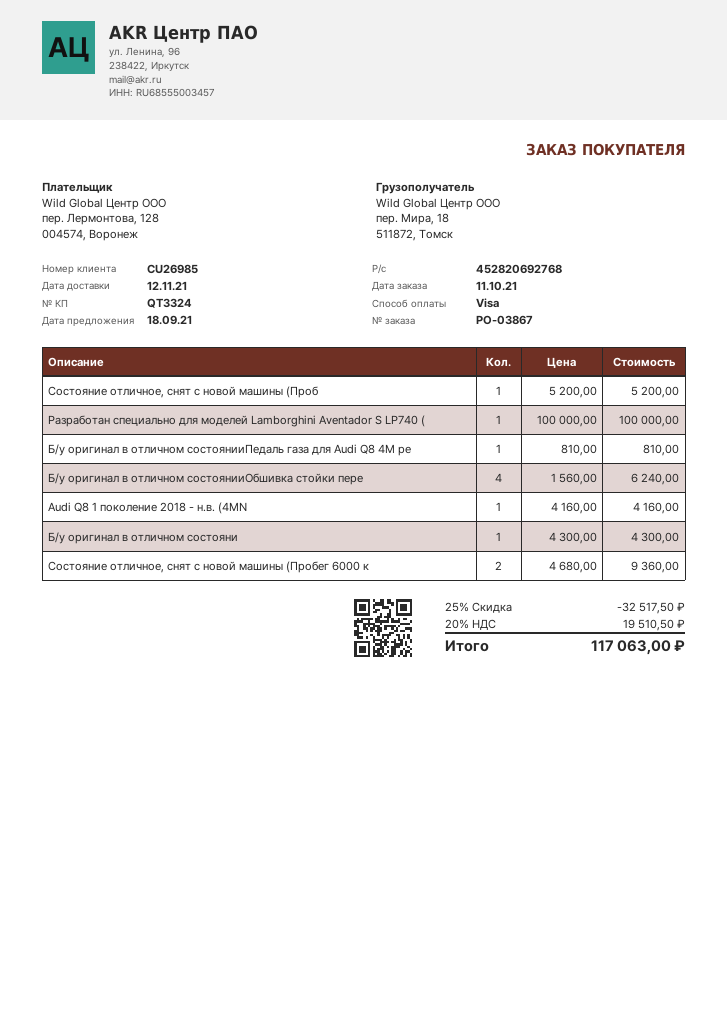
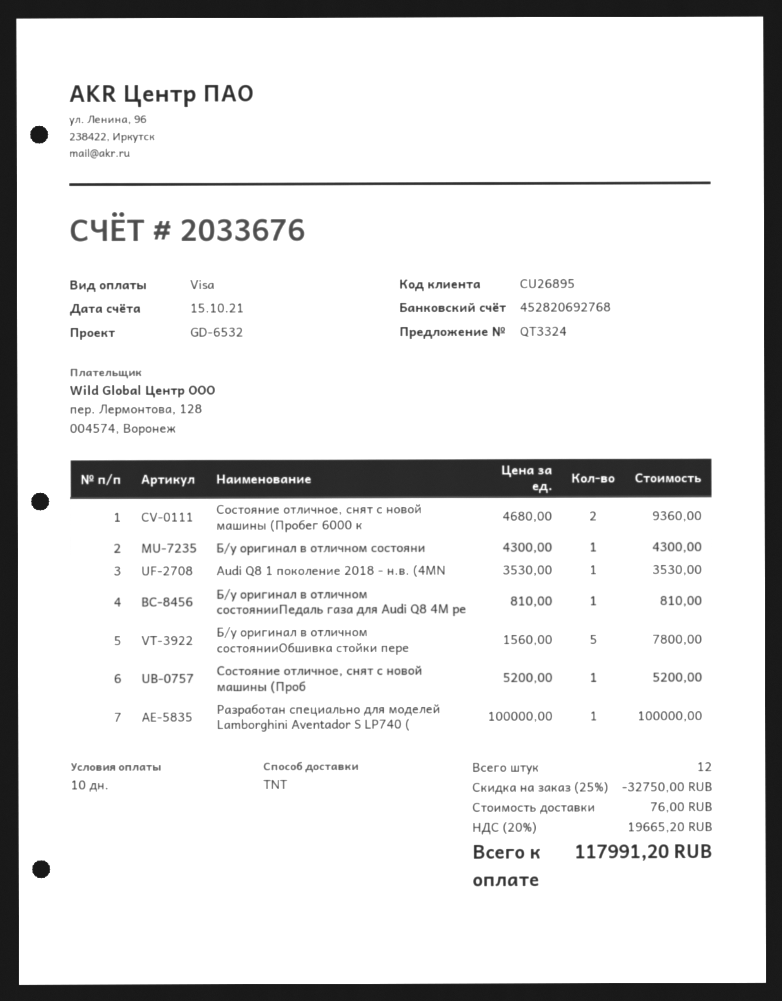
customer number: CU26985 -> CU26895
Б/у оригинал в отличном состоянииОбшивка стойки пере: 4 x 1560.00 = 6240.00 -> 5 x 1560.00 = 7800.00
Аudi Q8 1 поколение 2018 - н.в. (4МN: 1 x 4160.00 = 4160.00 -> 1 x 3530.00 = 3530.00
discount: 25% = 32517.50 -> 25% = 32750.00
shipping: none -> 76.00
tax: 20% = 19510.50 -> 20% = 19665.20
total: 117063.00 -> 117991.20

